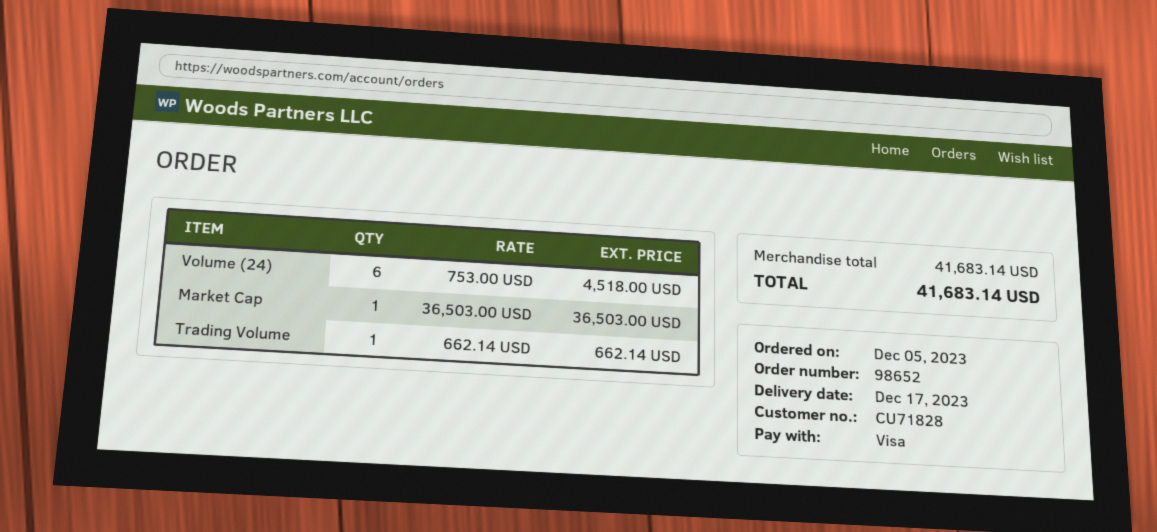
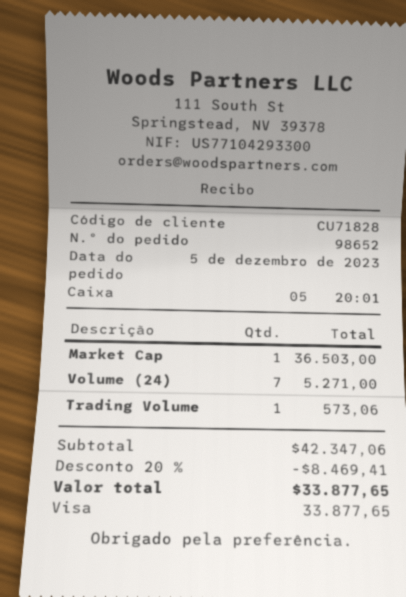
Volume (24): 6 for 4518.00 -> 7 for 5271.00
Trading Volume: 1 for 662.14 -> 1 for 573.06
subtotal: 41683.14 -> 42347.06
discount: none -> 20% = 8469.41
total: 41683.14 -> 33877.65

